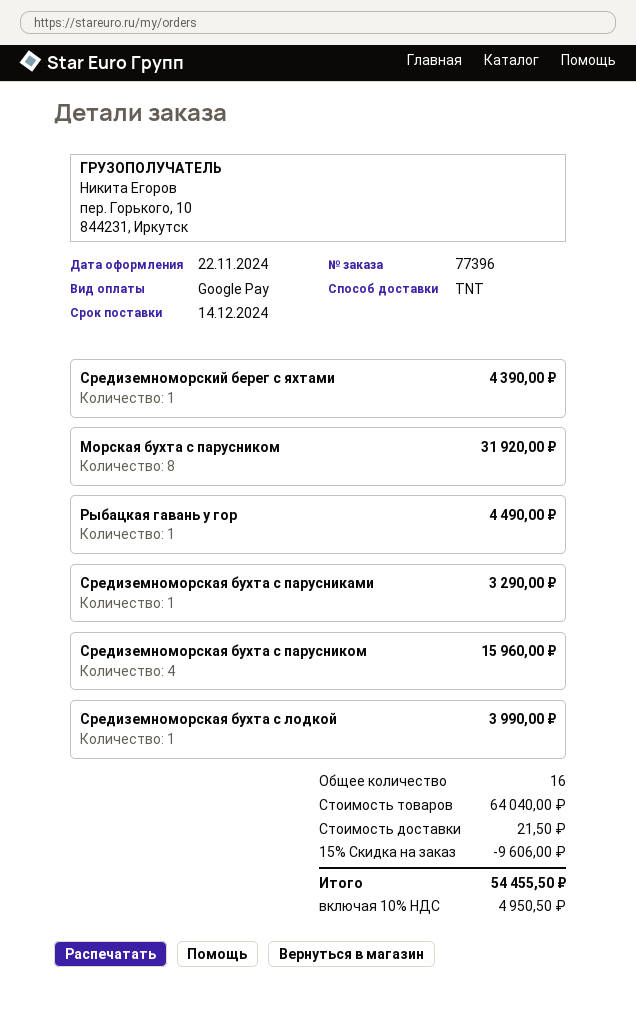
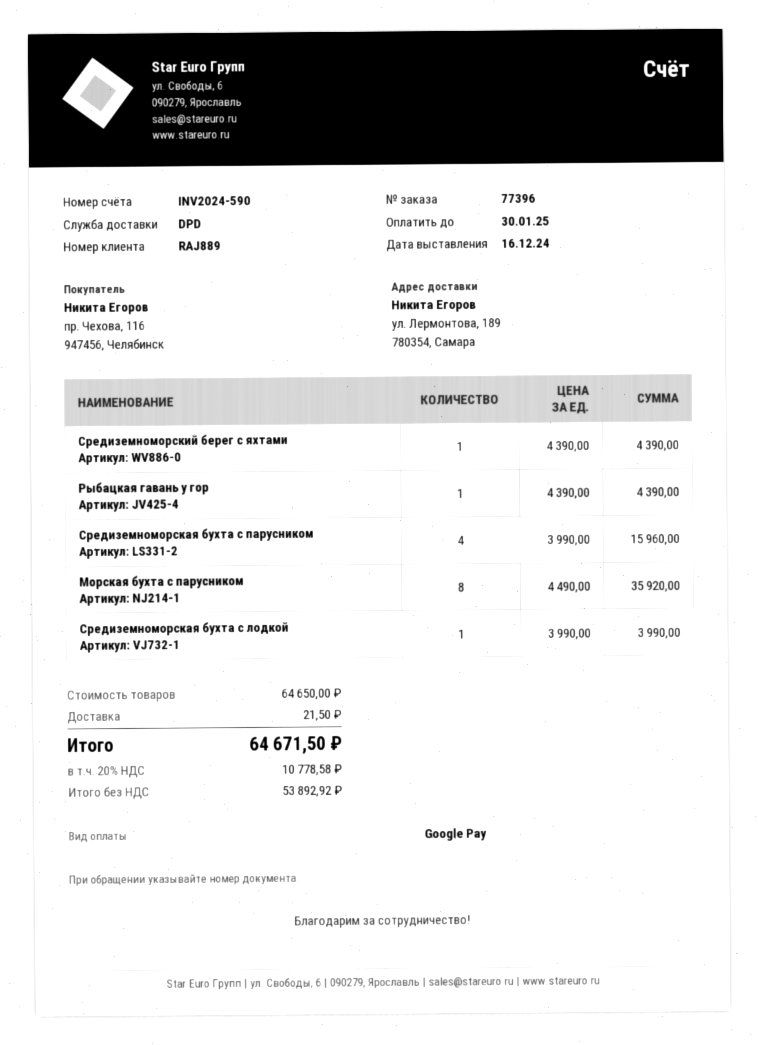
shipping method: TNT -> DPD
ship to: пер. Горького, 10, 844231, Иркутск -> ул. Лермонтова, 189, 780354, Самара
Морская бухта с парусником: 8 for 31920.00 -> 8 for 35920.00
Рыбацкая гавань у гор: 1 for 4490.00 -> 1 for 4390.00
Средиземноморская бухта с парусниками: 1 for 3290.00 -> none
subtotal: 64040.00 -> 64650.00
discount: 15% = 9606.00 -> none
tax: 10% = 4950.50 -> 20% = 10778.58
total: 54455.50 -> 64671.50

